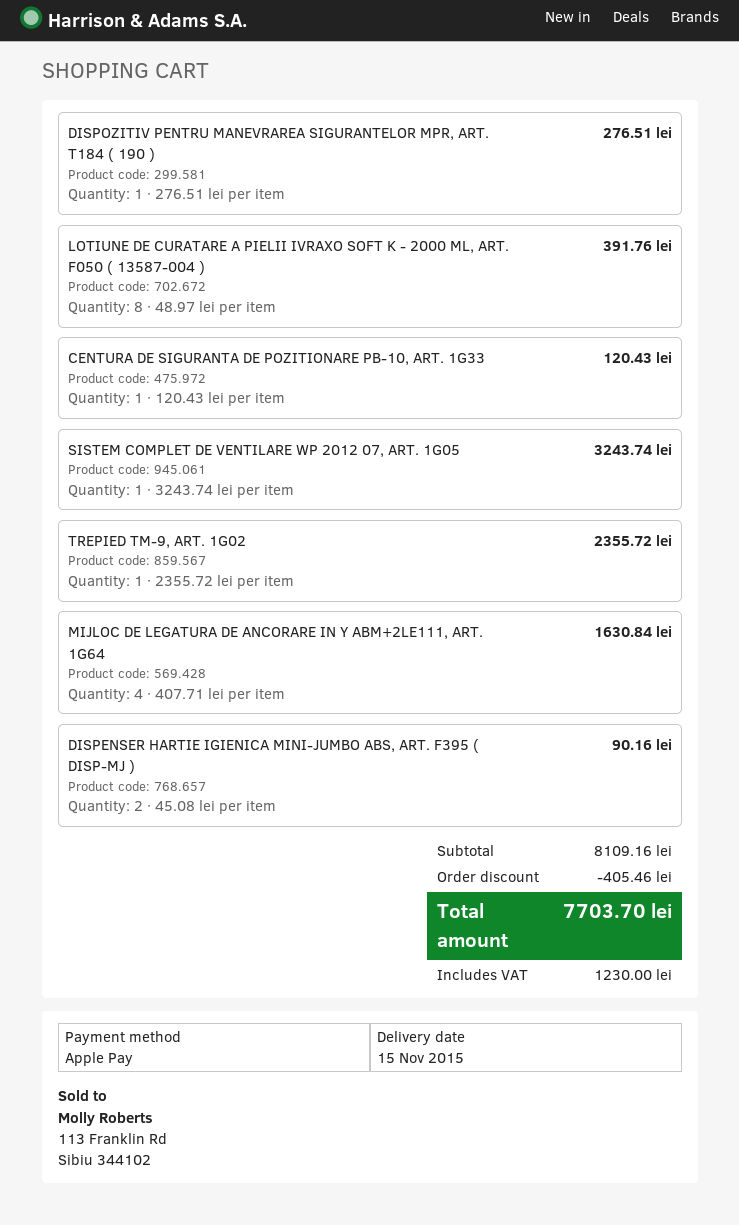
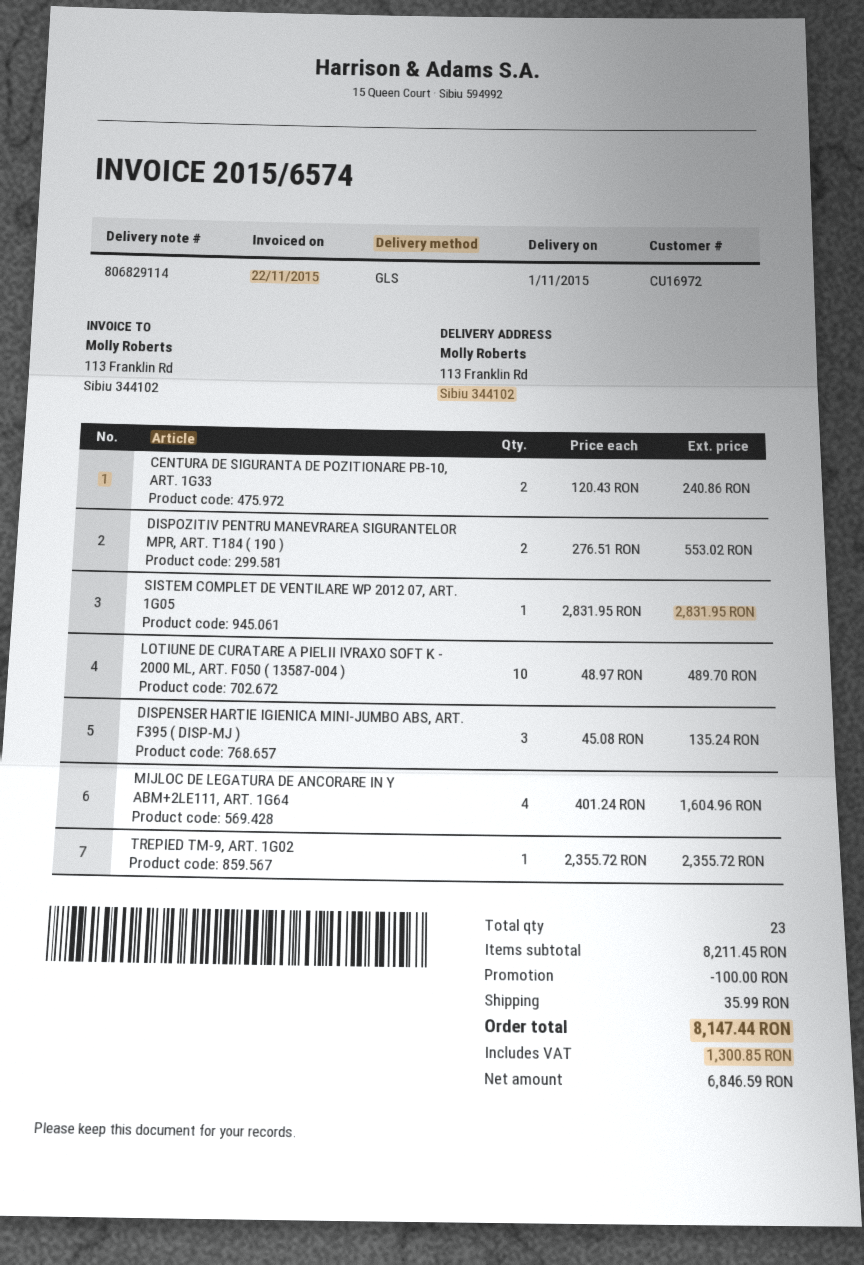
delivery date: 2015-11-15 -> 2015-11-01
DISPOZITIV PENTRU MANEVRAREA SIGURANTELOR MPR, ART. T184 ( 190 ): 1 x 276.51 = 276.51 -> 2 x 276.51 = 553.02
LOTIUNE DE CURATARE A PIELII IVRAXO SOFT K - 2000 ML, ART. F050 ( 13587-004 ): 8 x 48.97 = 391.76 -> 10 x 48.97 = 489.70
CENTURA DE SIGURANTA DE POZITIONARE PB-10, ART. 1G33: 1 x 120.43 = 120.43 -> 2 x 120.43 = 240.86
SISTEM COMPLET DE VENTILARE WP 2012 07, ART. 1G05: 1 x 3243.74 = 3243.74 -> 1 x 2831.95 = 2831.95
MIJLOC DE LEGATURA DE ANCORARE IN Y ABM+2LE111, ART. 1G64: 4 x 407.71 = 1630.84 -> 4 x 401.24 = 1604.96
DISPENSER HARTIE IGIENICA MINI-JUMBO ABS, ART. F395 ( DISP-MJ ): 2 x 45.08 = 90.16 -> 3 x 45.08 = 135.24
subtotal: 8109.16 -> 8211.45
discount: 405.46 -> 100.00
shipping: none -> 35.99
tax: 1230.00 -> 1300.85
total: 7703.70 -> 8147.44

